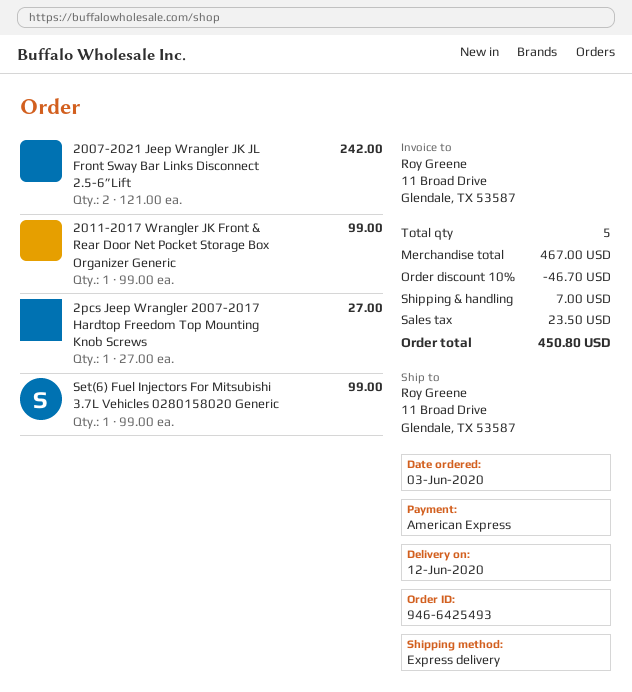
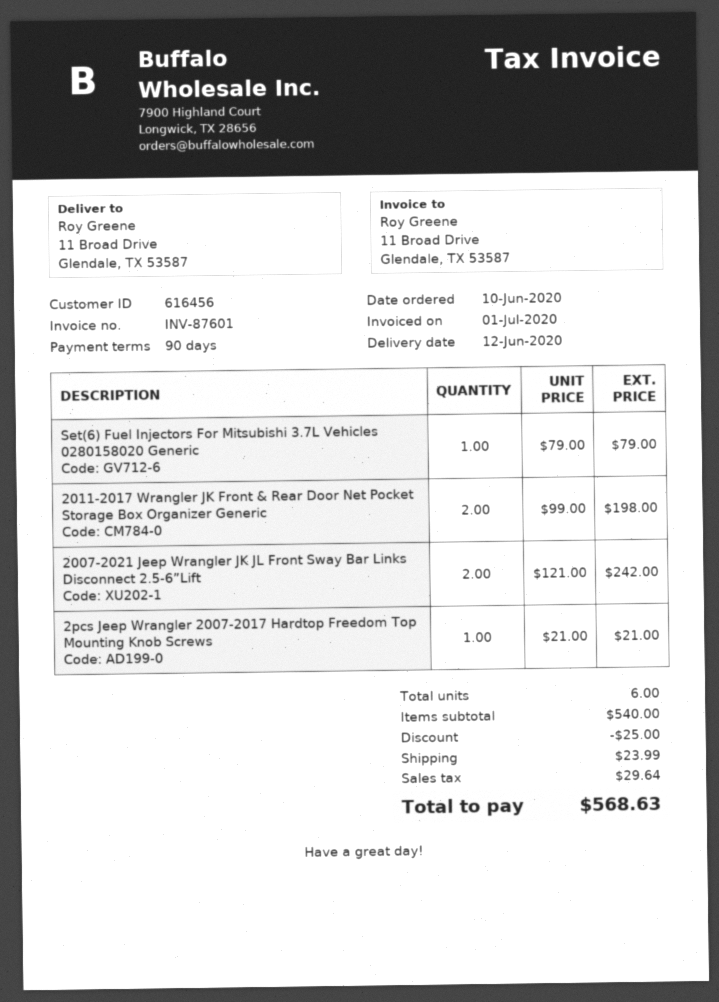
order date: 2020-06-03 -> 2020-06-10
2011-2017 Wrangler JK Front & Rear Door Net Pocket Storage Box Organizer Generic: 1 x 99.00 = 99.00 -> 2 x 99.00 = 198.00
2pcs Jeep Wrangler 2007-2017 Hardtop Freedom Top Mounting Knob Screws: 1 x 27.00 = 27.00 -> 1 x 21.00 = 21.00
Set(6) Fuel Injectors For Mitsubishi 3.7L Vehicles 0280158020 Generic: 1 x 99.00 = 99.00 -> 1 x 79.00 = 79.00
total quantity: 5 -> 6
subtotal: 467.00 -> 540.00
discount: 46.70 -> 25.00
shipping: 7.00 -> 23.99
tax: 23.50 -> 29.64
total: 450.80 -> 568.63

